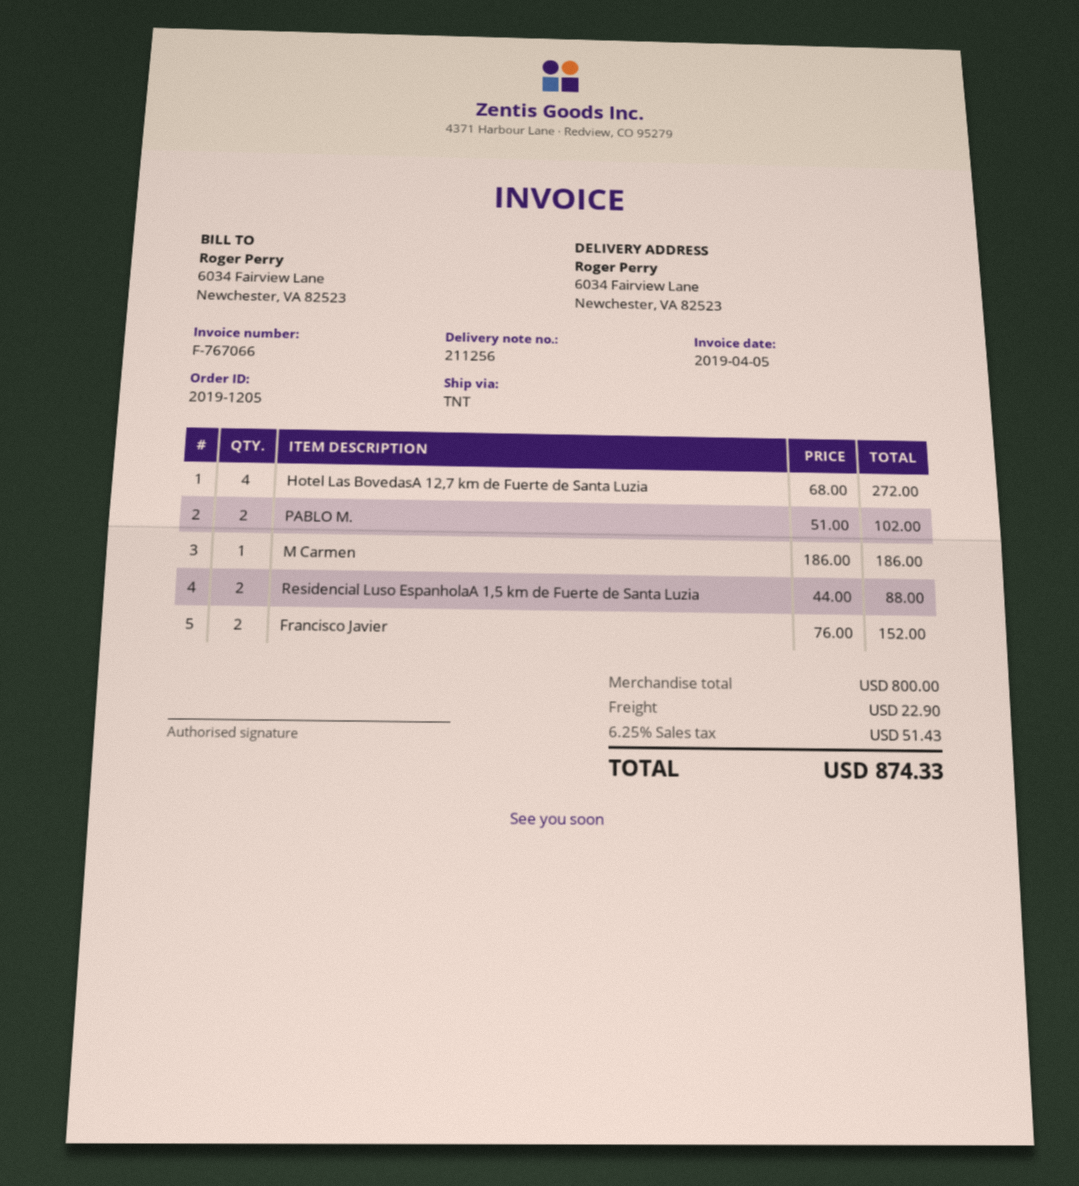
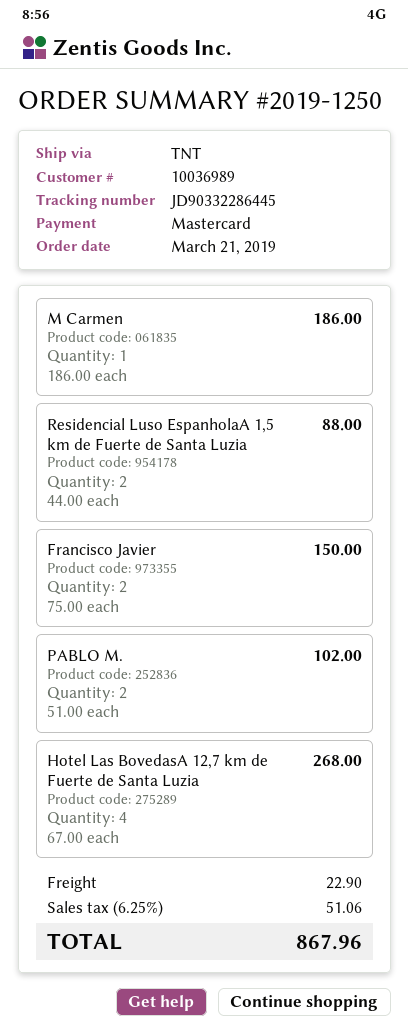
order number: 2019-1205 -> 2019-1250
Hotel Las BovedasA 12,7 km de Fuerte de Santa Luzia: 4 x 68.00 = 272.00 -> 4 x 67.00 = 268.00
Francisco Javier: 2 x 76.00 = 152.00 -> 2 x 75.00 = 150.00
tax: 6.25% = 51.43 -> 6.25% = 51.06
total: 874.33 -> 867.96

